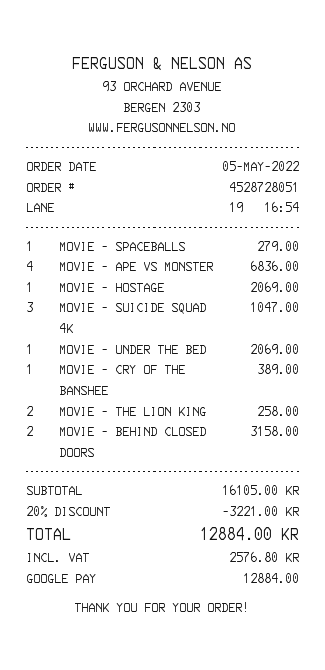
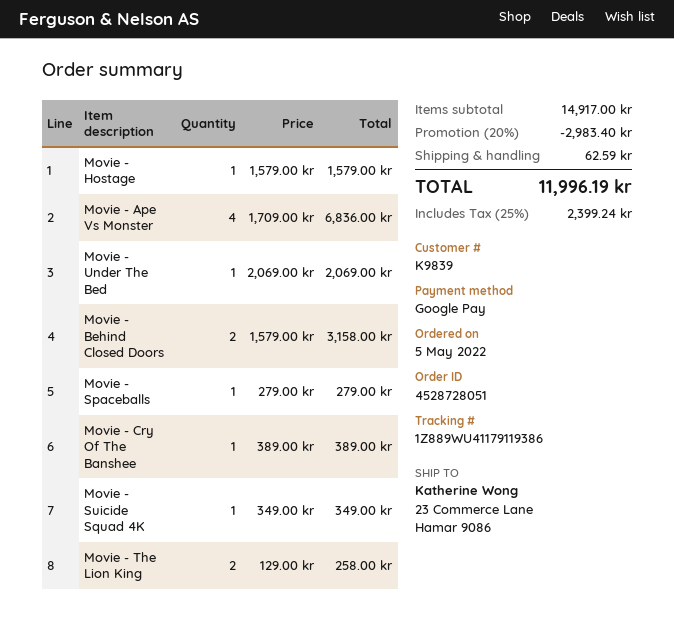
MOVIE - HOSTAGE: 1 for 2069.00 -> 1 for 1579.00
MOVIE - SUICIDE SQUAD 4K: 3 for 1047.00 -> 1 for 349.00
subtotal: 16105.00 -> 14917.00
discount: 20% = 3221.00 -> 20% = 2983.40
shipping: none -> 62.59
tax: 2576.80 -> 2399.24
total: 12884.00 -> 11996.19

